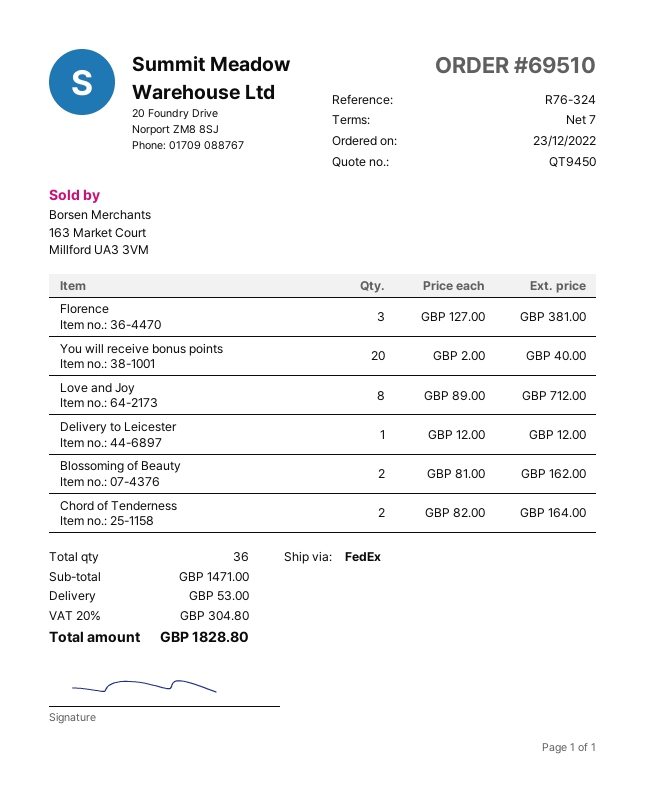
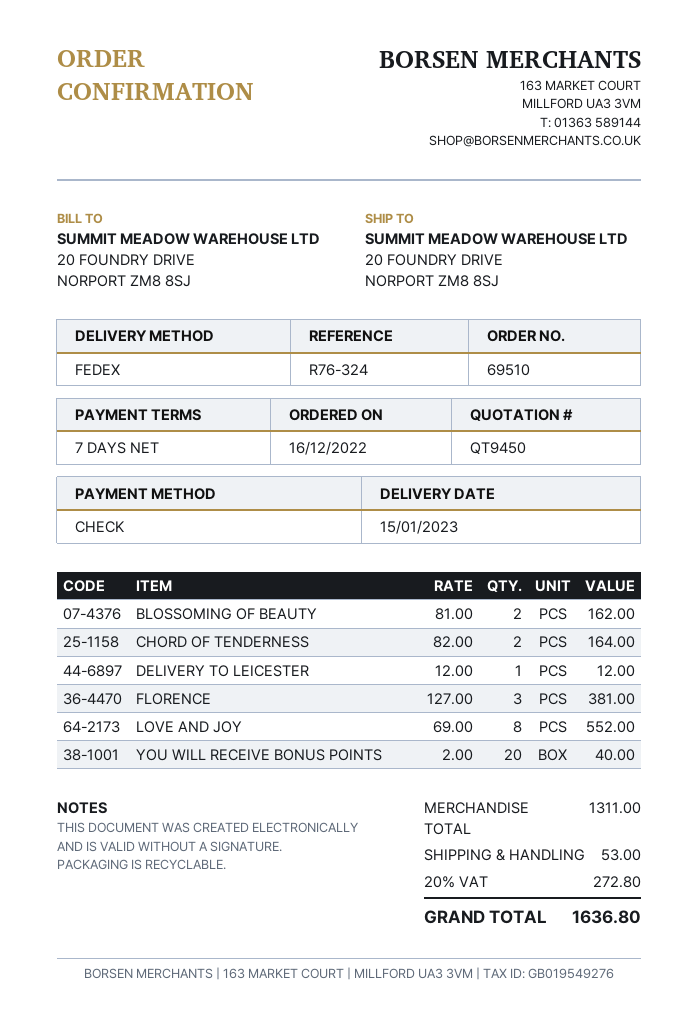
order date: 2022-12-23 -> 2022-12-16
Love and Joy: 8 x 89.00 = 712.00 -> 8 x 69.00 = 552.00
subtotal: 1471.00 -> 1311.00
tax: 20% = 304.80 -> 20% = 272.80
total: 1828.80 -> 1636.80

